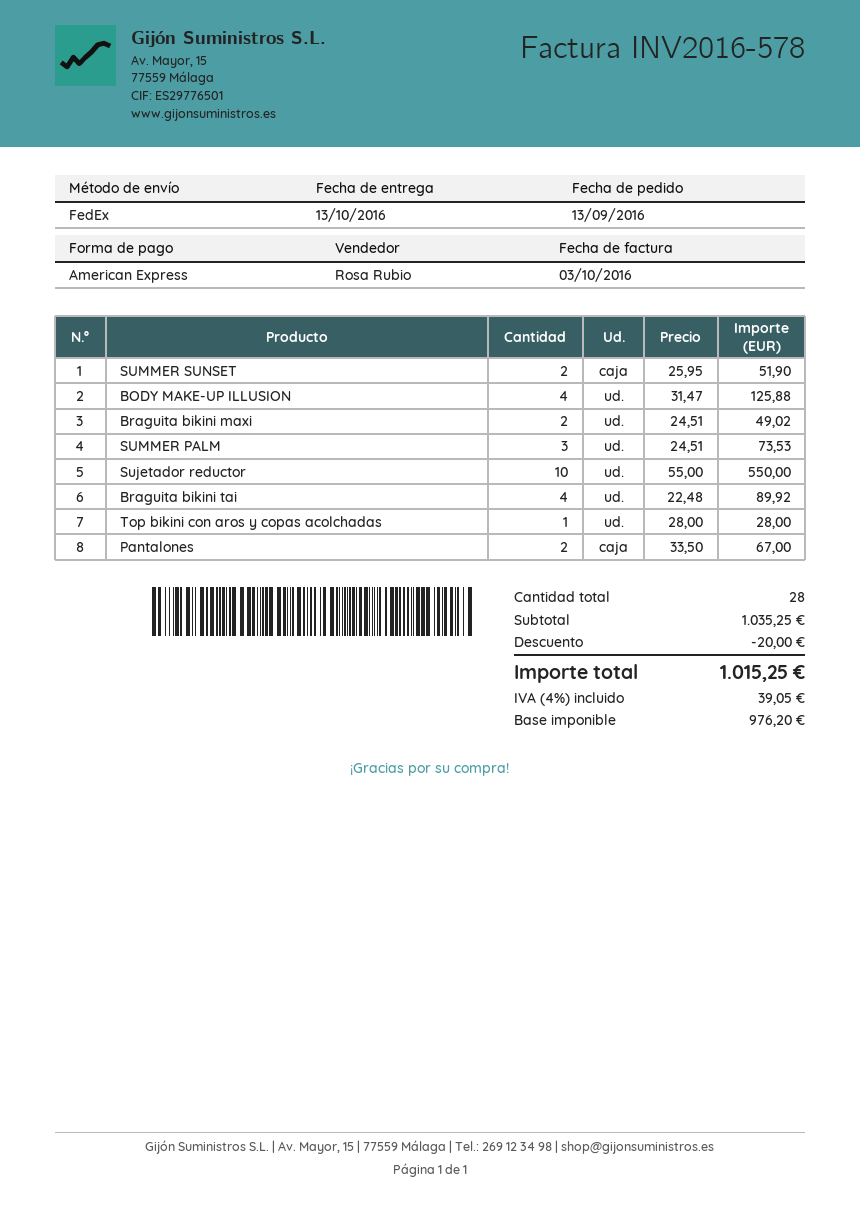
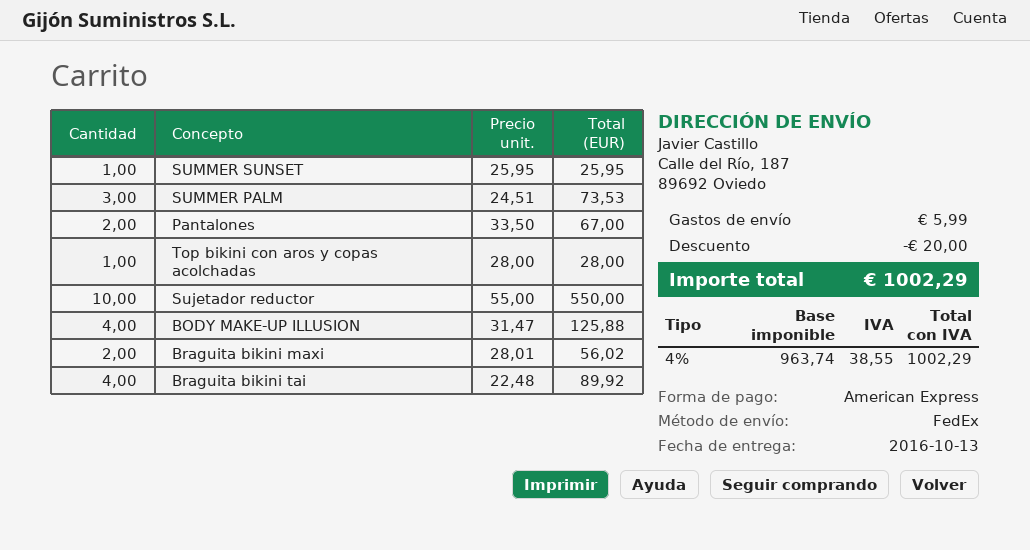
SUMMER SUNSET: 2 x 25.95 = 51.90 -> 1 x 25.95 = 25.95
Braguita bikini maxi: 2 x 24.51 = 49.02 -> 2 x 28.01 = 56.02
shipping: none -> 5.99
net: 976.20 -> 963.74
tax: 4% = 39.05 -> 4% = 38.55
total: 1015.25 -> 1002.29

